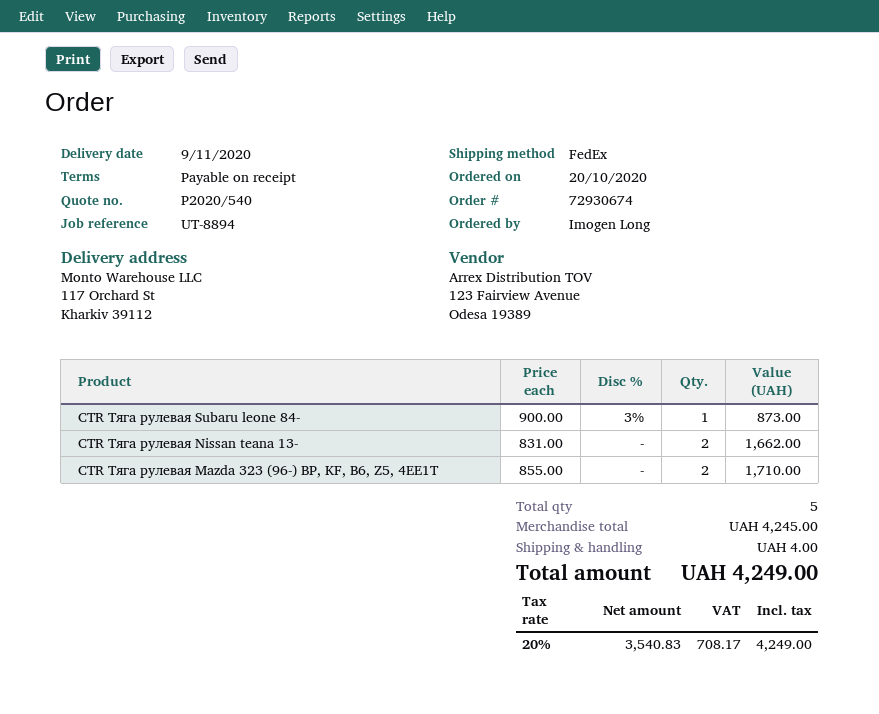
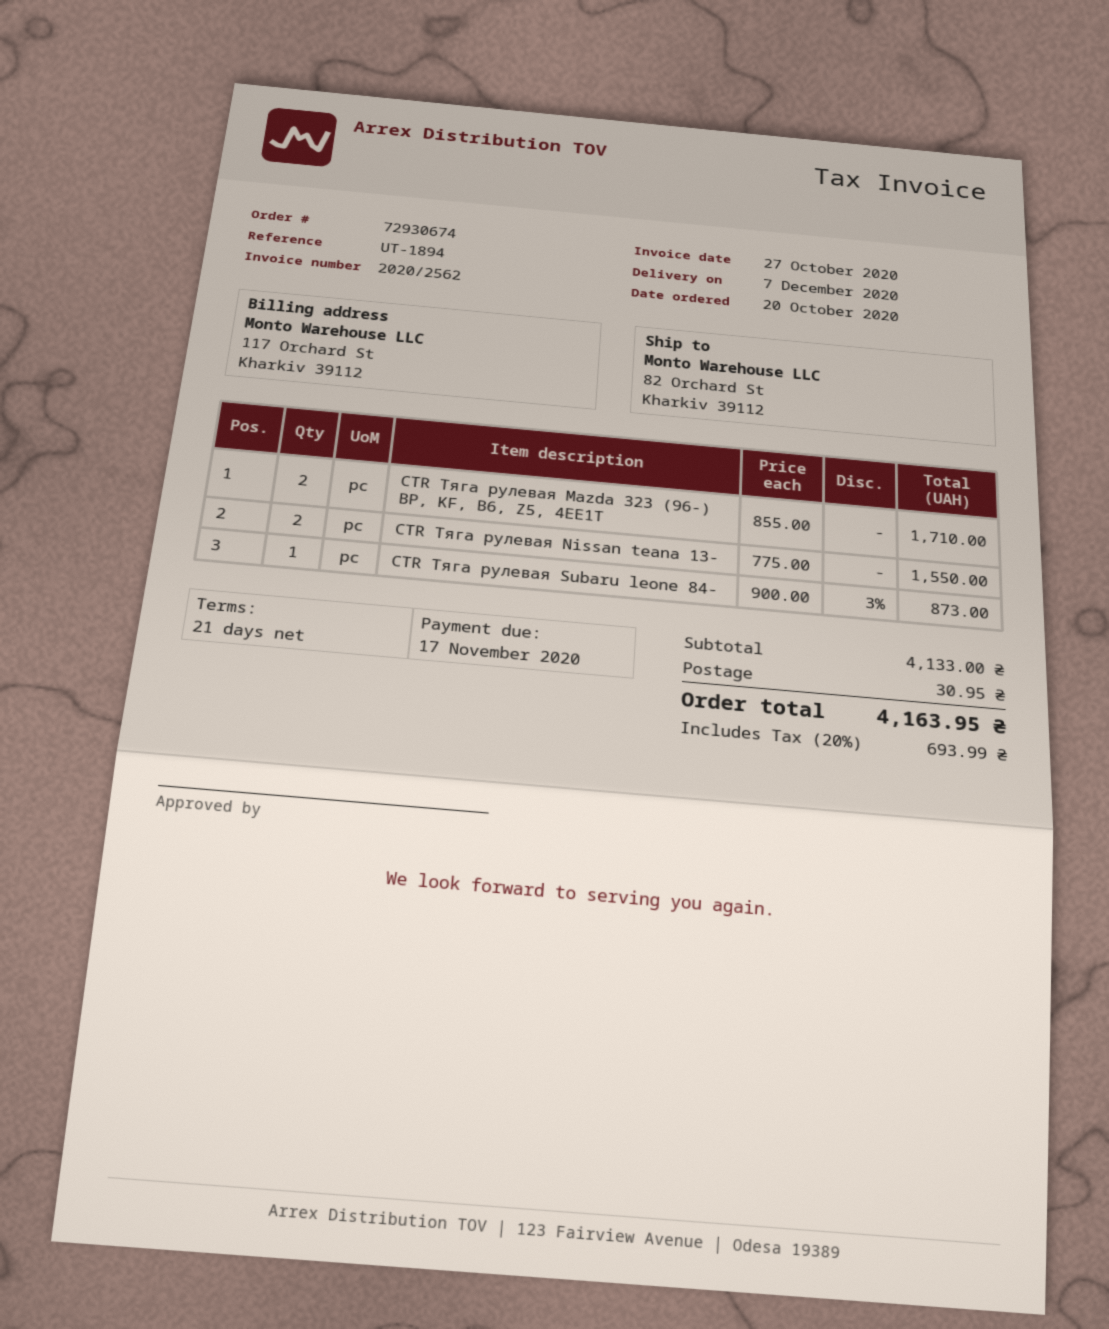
delivery date: 2020-11-09 -> 2020-12-07
payment terms: on receipt -> 21 days
reference: UT-8894 -> UT-1894
ship to: 117 Orchard St, Kharkiv 39112 -> 82 Orchard St, Kharkiv 39112
CTR Тяга рулевая Nissan teana 13-: 2 x 831.00 = 1662.00 -> 2 x 775.00 = 1550.00
subtotal: 4245.00 -> 4133.00
shipping: 4.00 -> 30.95
tax: 20% = 708.17 -> 20% = 693.99
total: 4249.00 -> 4163.95

